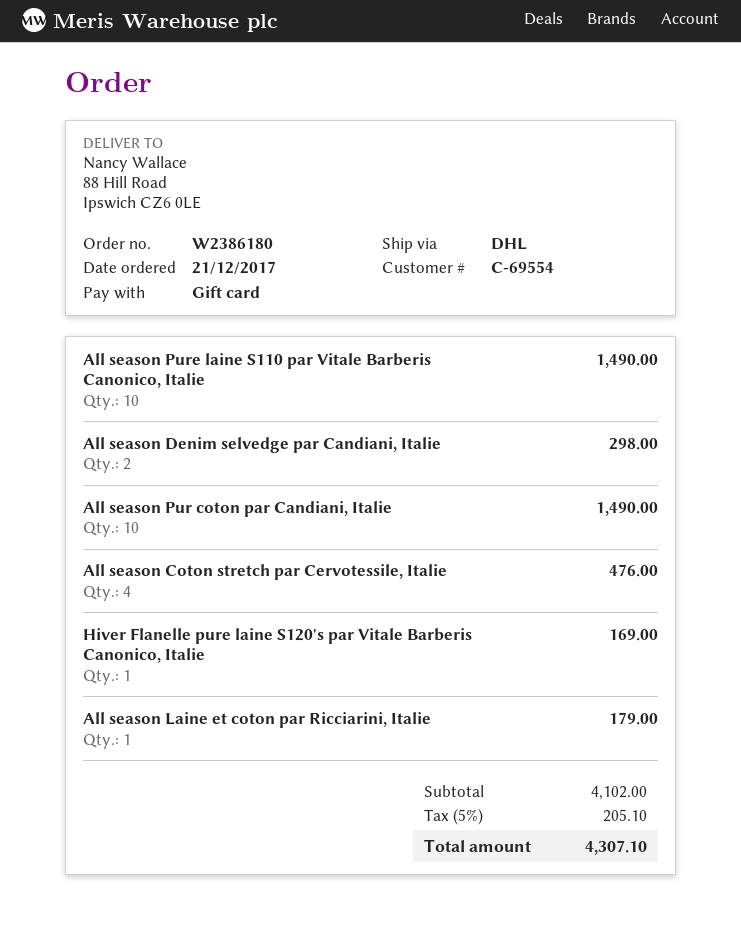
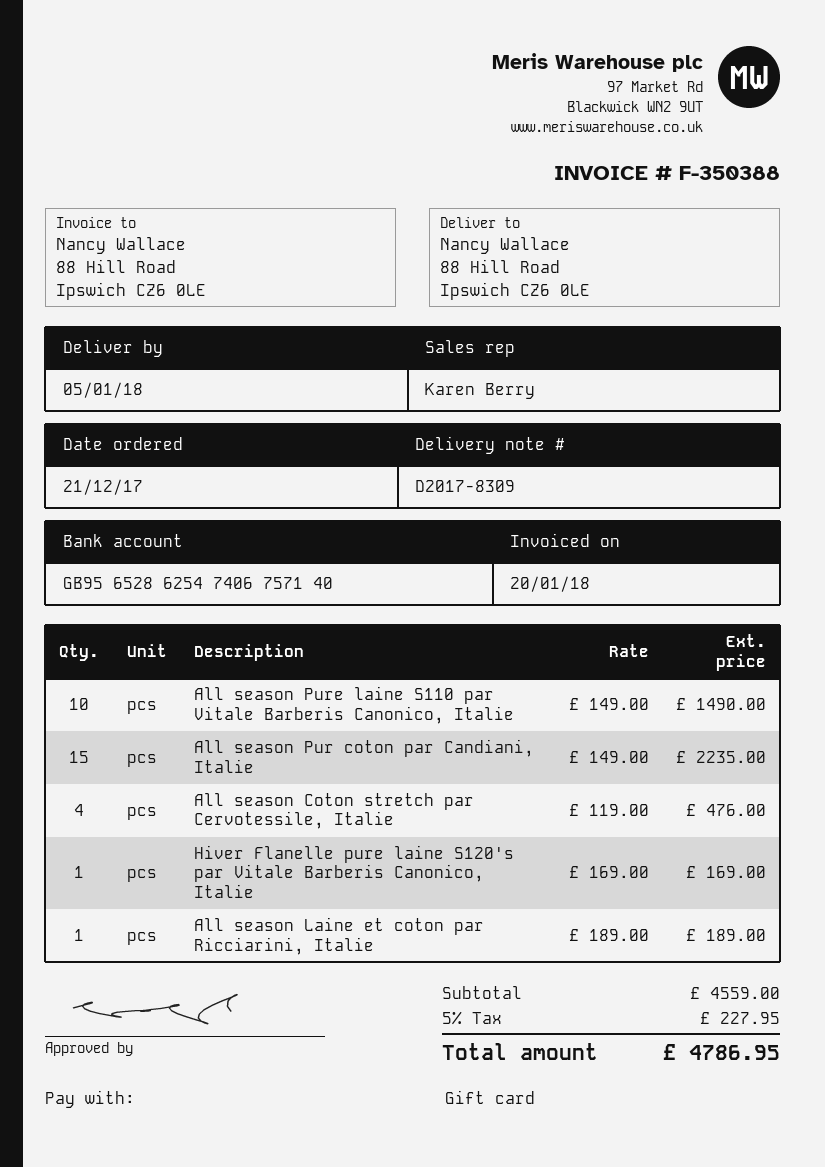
All season Denim selvedge par Candiani, Italie: 2 for 298.00 -> none
All season Pur coton par Candiani, Italie: 10 for 1490.00 -> 15 for 2235.00
All season Laine et coton par Ricciarini, Italie: 1 for 179.00 -> 1 for 189.00
subtotal: 4102.00 -> 4559.00
tax: 5% = 205.10 -> 5% = 227.95
total: 4307.10 -> 4786.95

